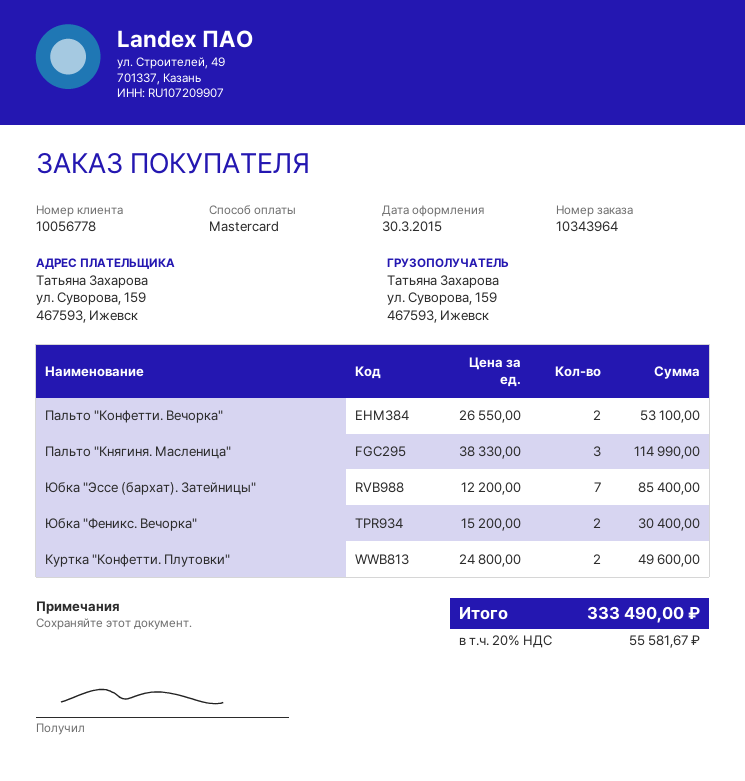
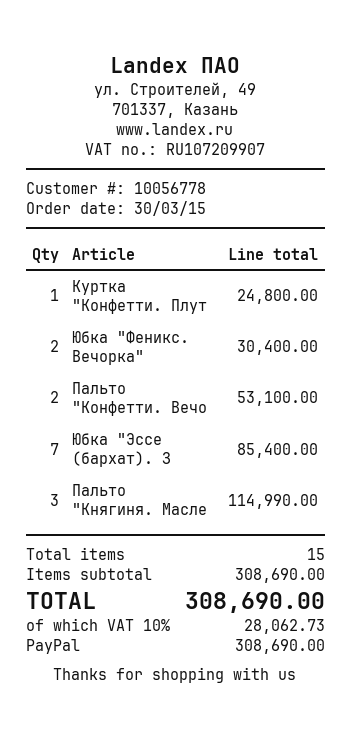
payment method: Mastercard -> PayPal
Куртка "Конфетти. Плутовки": 2 for 49600.00 -> 1 for 24800.00
tax: 20% = 55581.67 -> 10% = 28062.73
total: 333490.00 -> 308690.00

